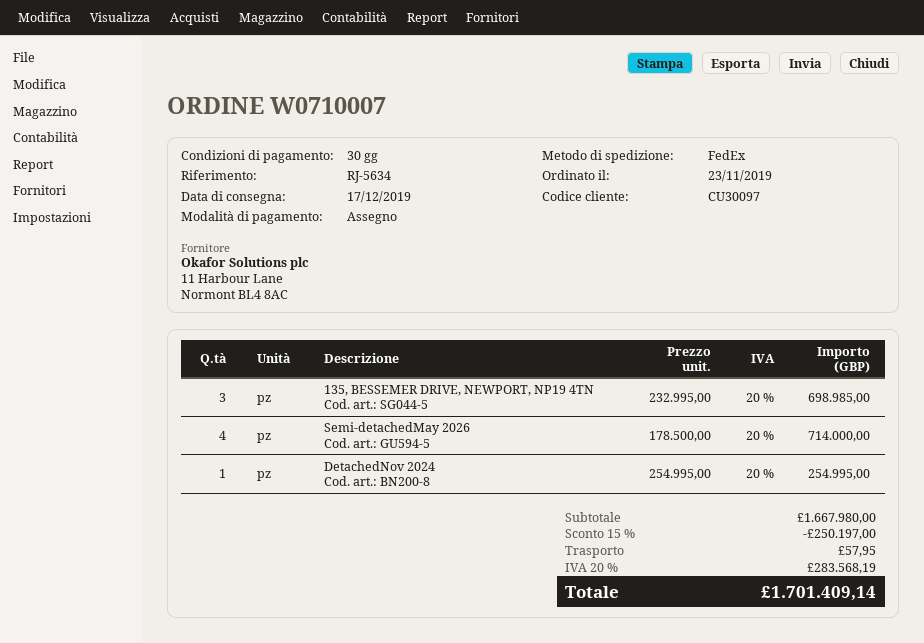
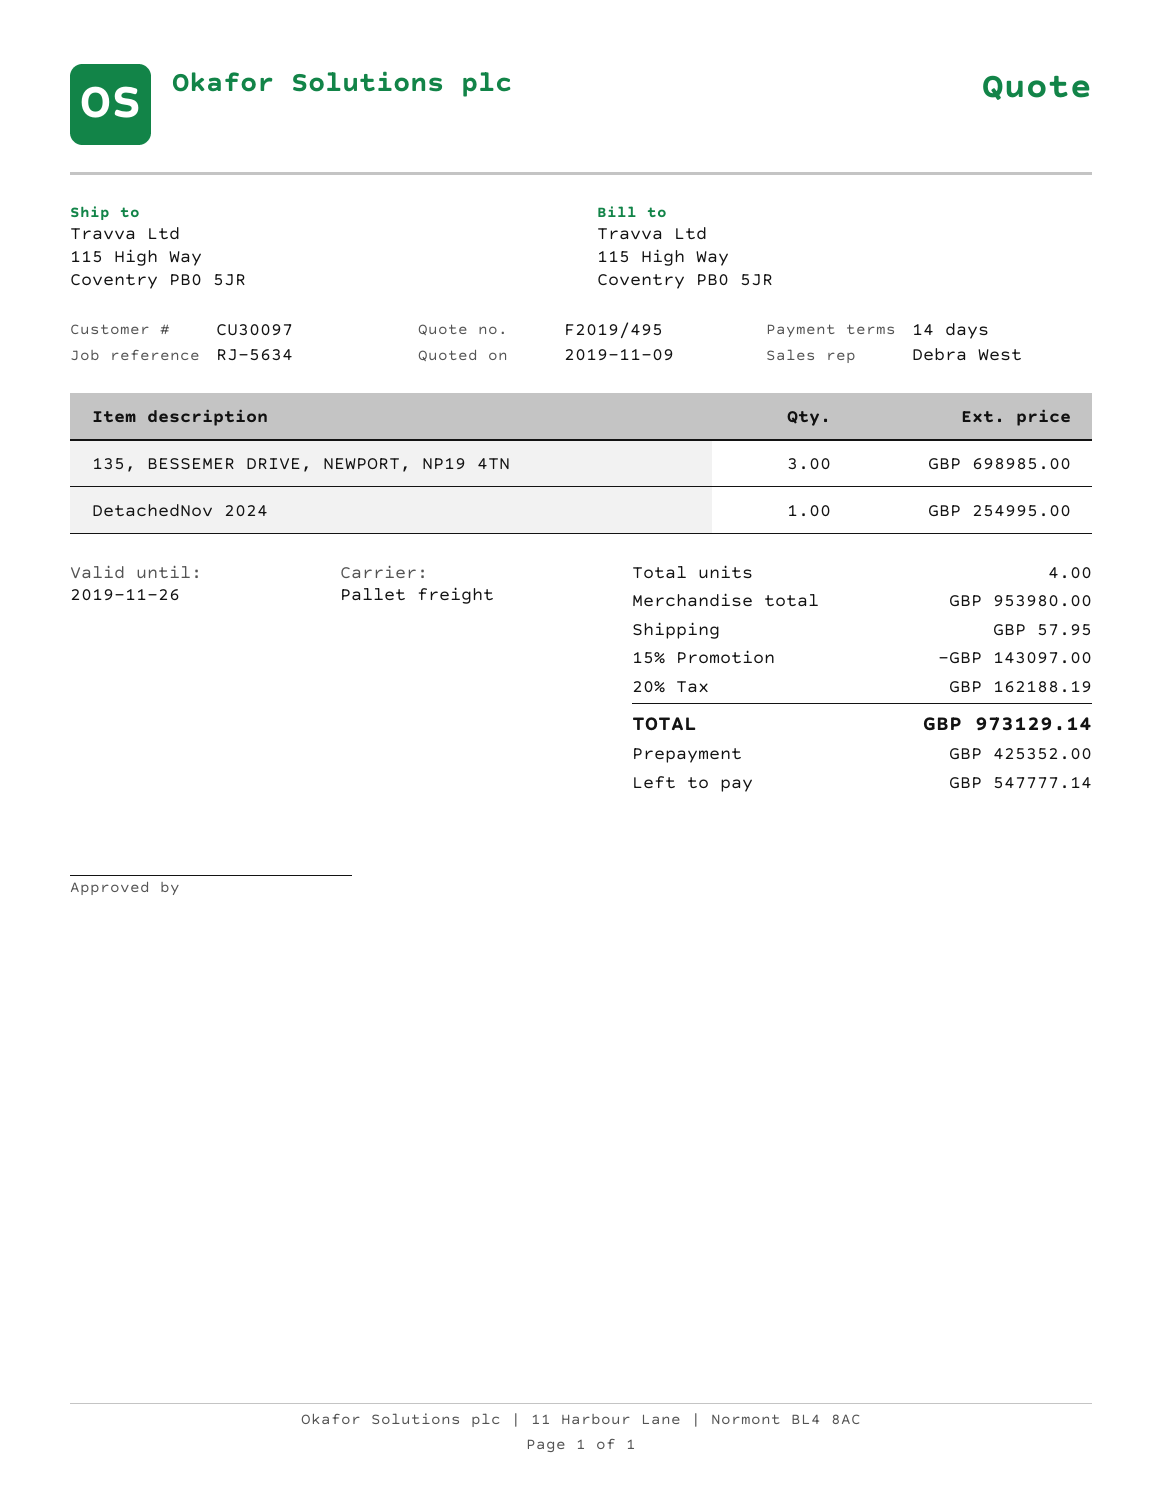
payment terms: 30 days -> 14 days
shipping method: FedEx -> pallet freight
Semi-detachedMay 2026: 4 for 714000.00 -> none
subtotal: 1667980.00 -> 953980.00
discount: 15% = 250197.00 -> 15% = 143097.00
tax: 20% = 283568.19 -> 20% = 162188.19
total: 1701409.14 -> 973129.14

